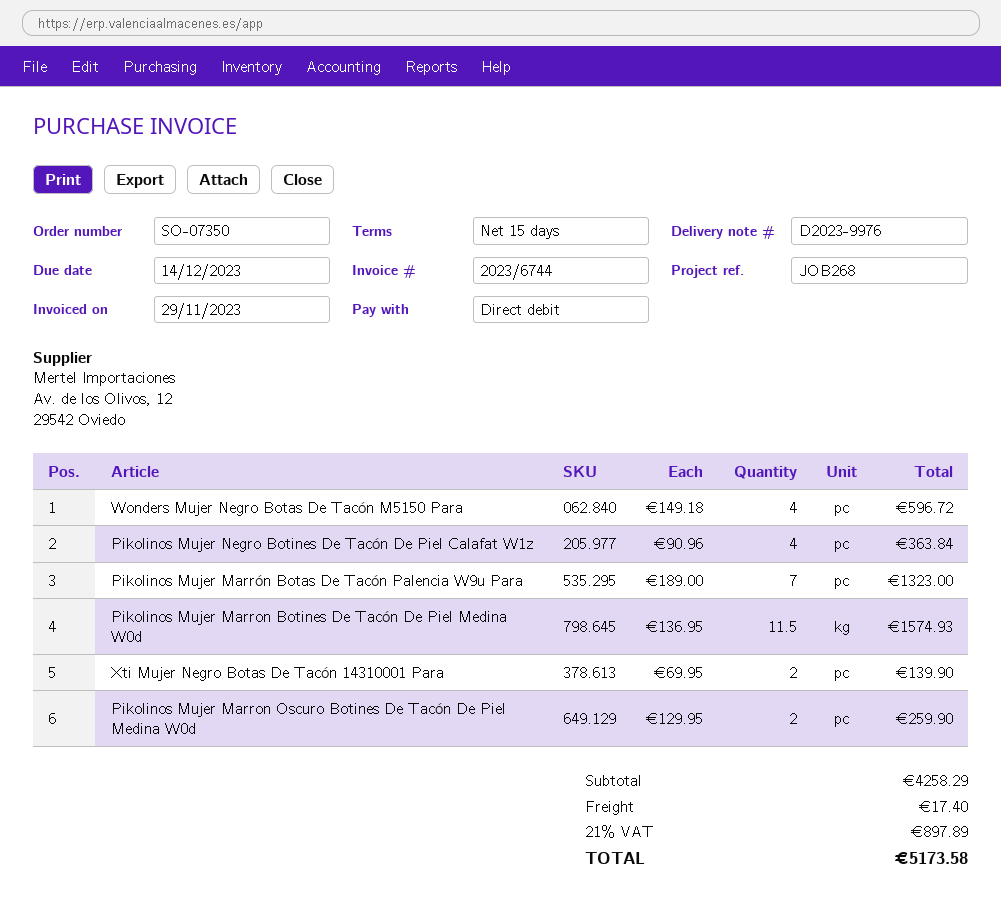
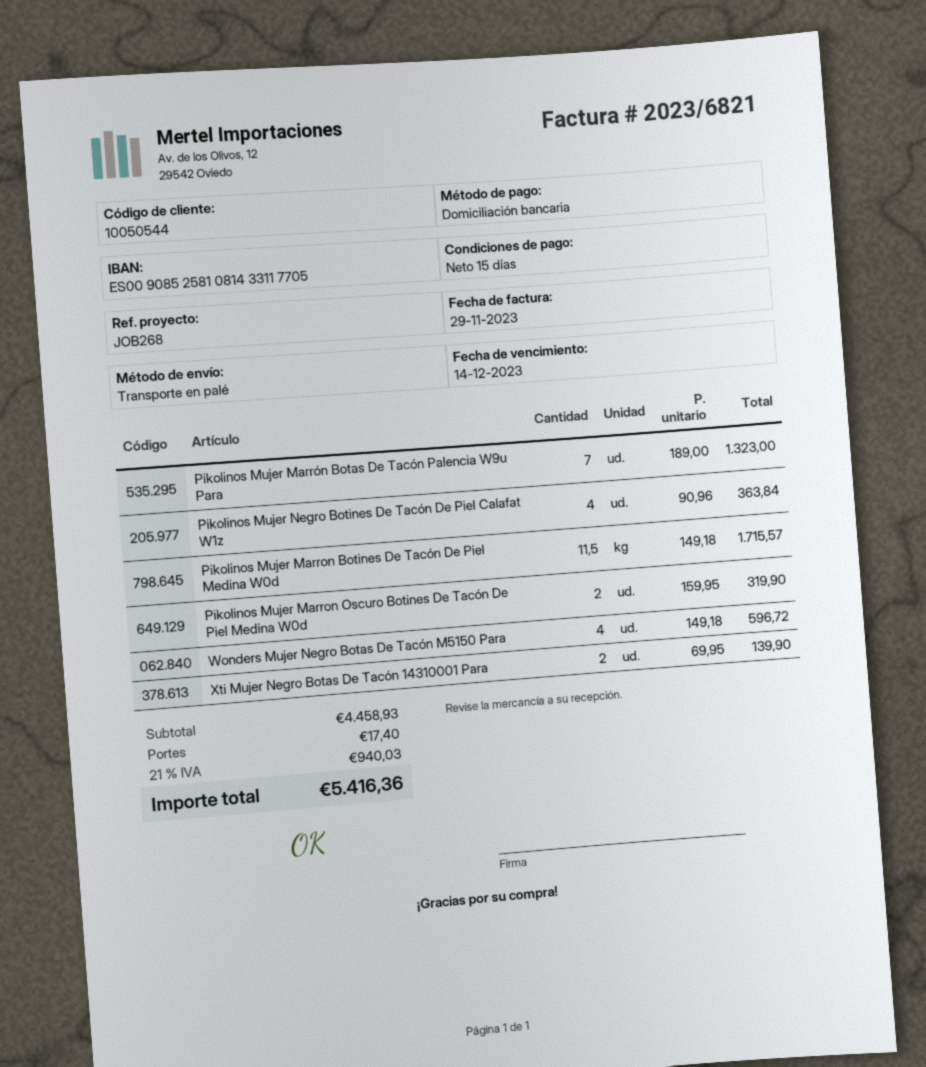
invoice number: 2023/6744 -> 2023/6821
Pikolinos Mujer Marron Botines De Tacón De Piel Medina W0d: 11.5 x 136.95 = 1574.93 -> 11.5 x 149.18 = 1715.57
Pikolinos Mujer Marron Oscuro Botines De Tacón De Piel Medina W0d: 2 x 129.95 = 259.90 -> 2 x 159.95 = 319.90
subtotal: 4258.29 -> 4458.93
tax: 21% = 897.89 -> 21% = 940.03
total: 5173.58 -> 5416.36

